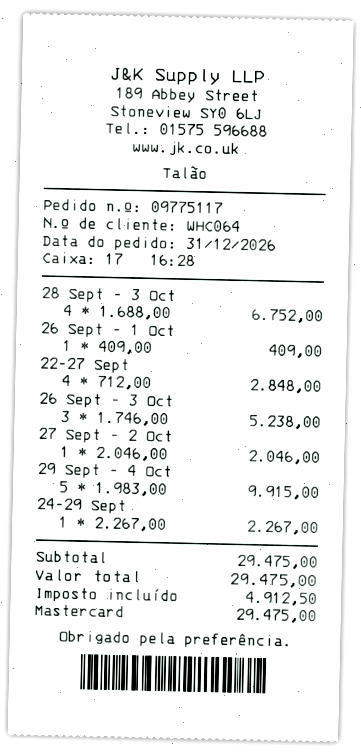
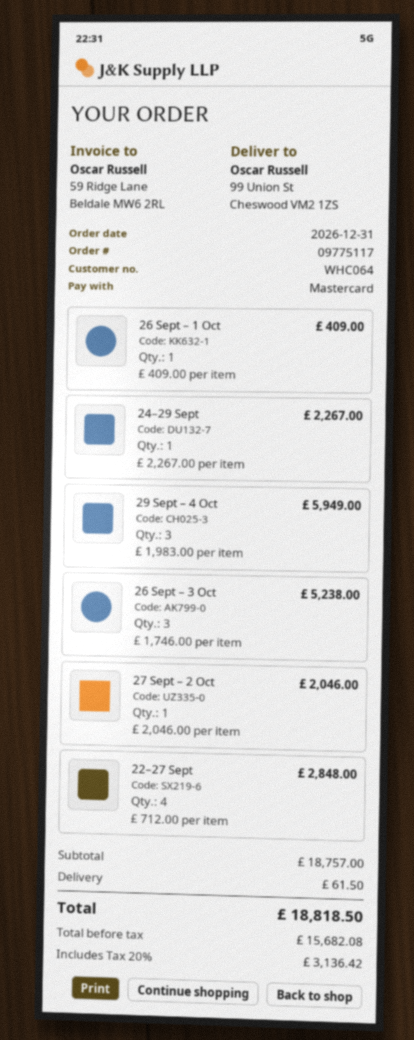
28 Sept – 3 Oct: 4 x 1688.00 = 6752.00 -> none
29 Sept – 4 Oct: 5 x 1983.00 = 9915.00 -> 3 x 1983.00 = 5949.00
subtotal: 29475.00 -> 18757.00
shipping: none -> 61.50
tax: 4912.50 -> 3136.42
total: 29475.00 -> 18818.50

